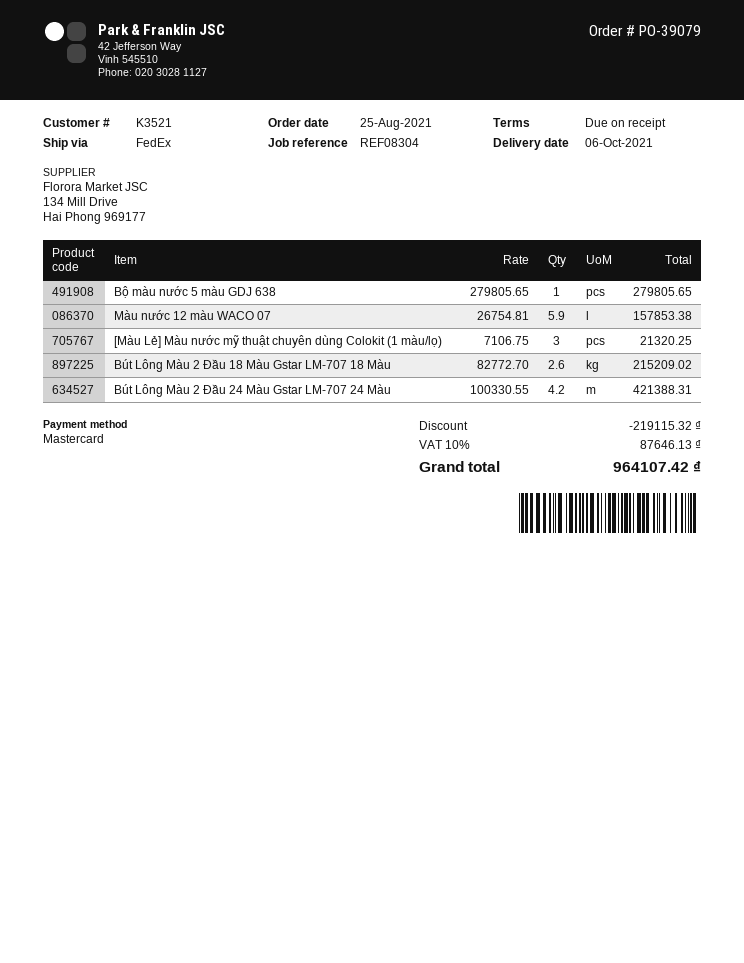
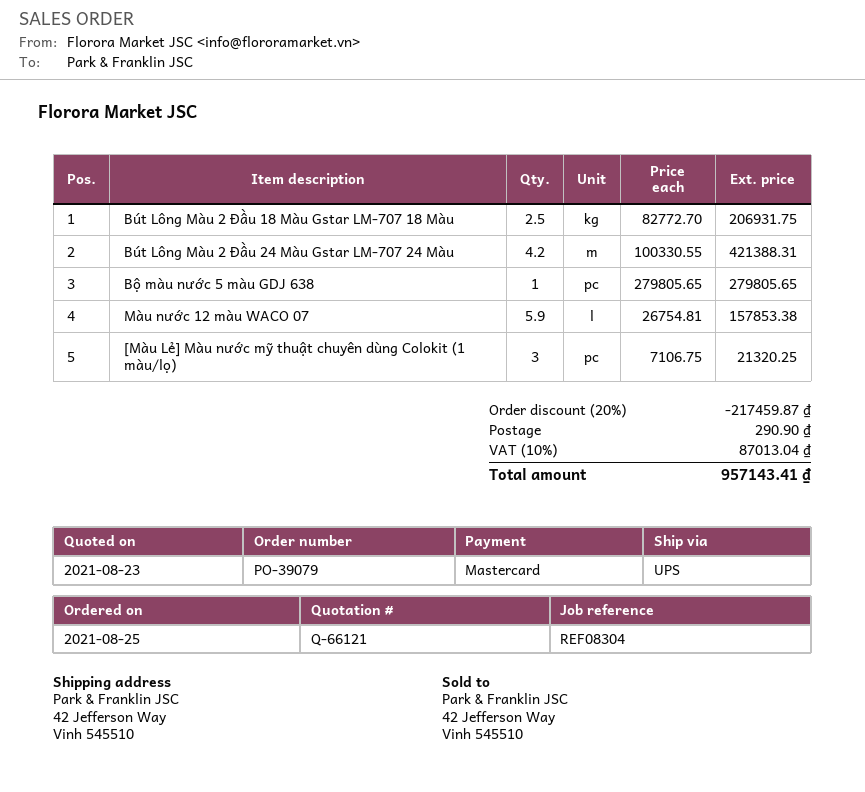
shipping method: FedEx -> UPS
Bút Lông Màu 2 Đầu 18 Màu Gstar LM-707 18 Màu: 2.6 x 82772.70 = 215209.02 -> 2.5 x 82772.70 = 206931.75
discount: 219115.32 -> 217459.87
shipping: none -> 290.90
tax: 10% = 87646.13 -> 10% = 87013.04
total: 964107.42 -> 957143.41

